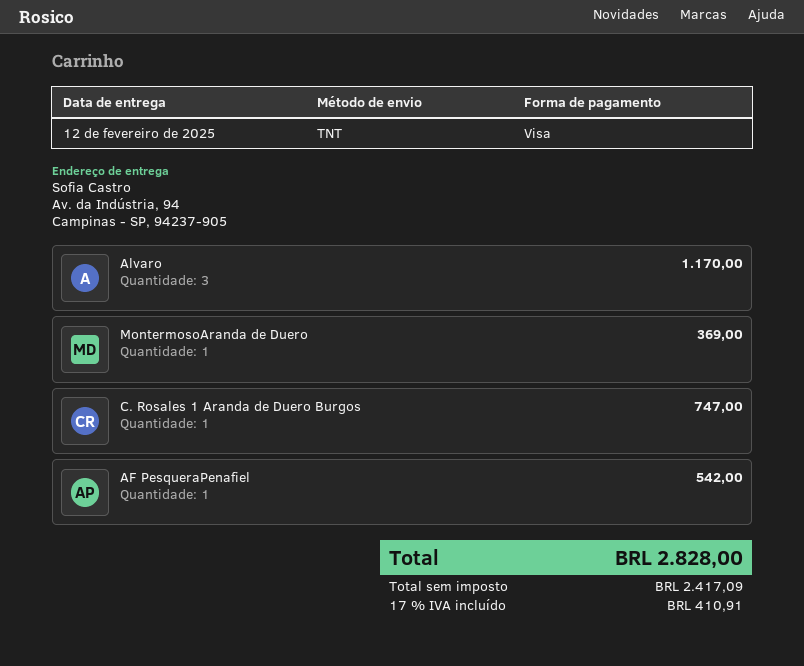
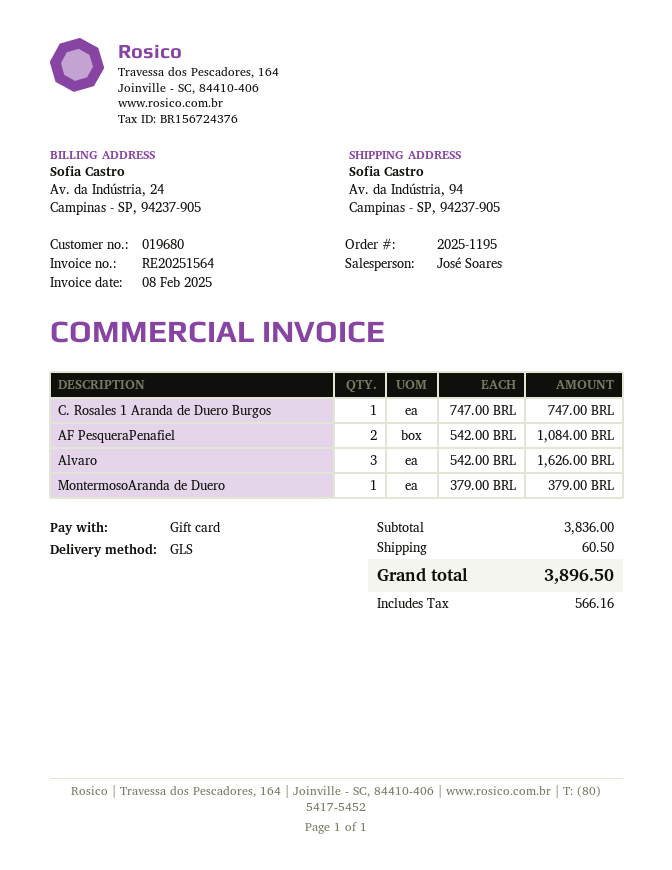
payment method: Visa -> gift card
shipping method: TNT -> GLS
Alvaro: 3 for 1170.00 -> 3 for 1626.00
MontermosoAranda de Duero: 1 for 369.00 -> 1 for 379.00
AF PesqueraPenafiel: 1 for 542.00 -> 2 for 1084.00
shipping: none -> 60.50
tax: 410.91 -> 566.16
total: 2828.00 -> 3896.50

